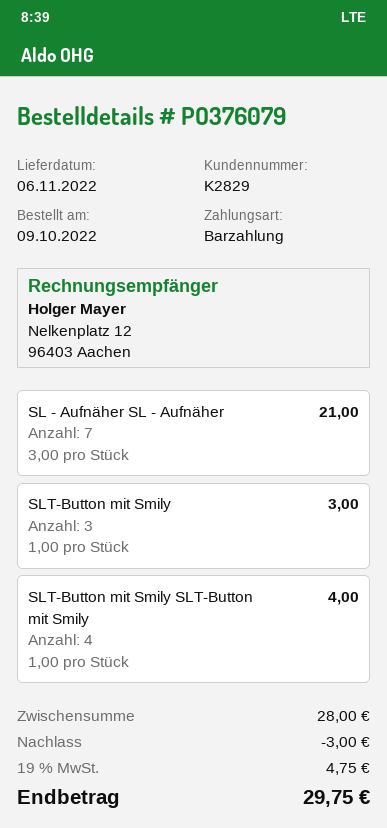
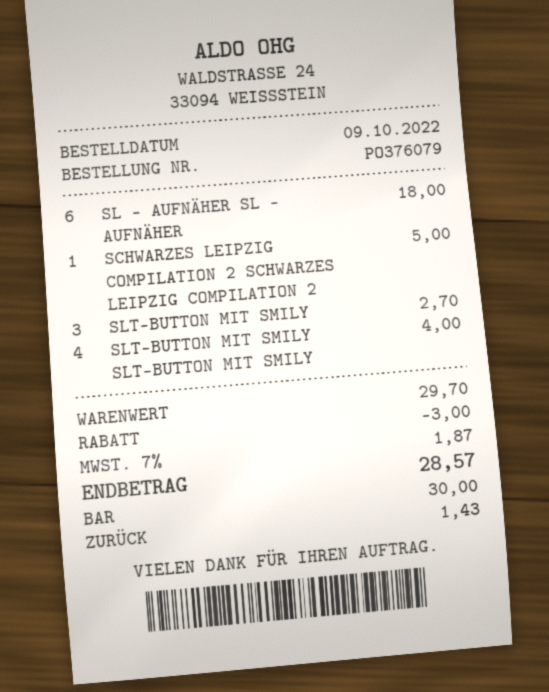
SL - Aufnäher SL - Aufnäher: 7 for 21.00 -> 6 for 18.00
SLT-Button mit Smily: 3 for 3.00 -> 3 for 2.70
SCHWARZES LEIPZIG COMPILATION 2 SCHWARZES LEIPZIG COMPILATION 2: none -> 1 for 5.00
subtotal: 28.00 -> 29.70
tax: 19% = 4.75 -> 7% = 1.87
total: 29.75 -> 28.57

